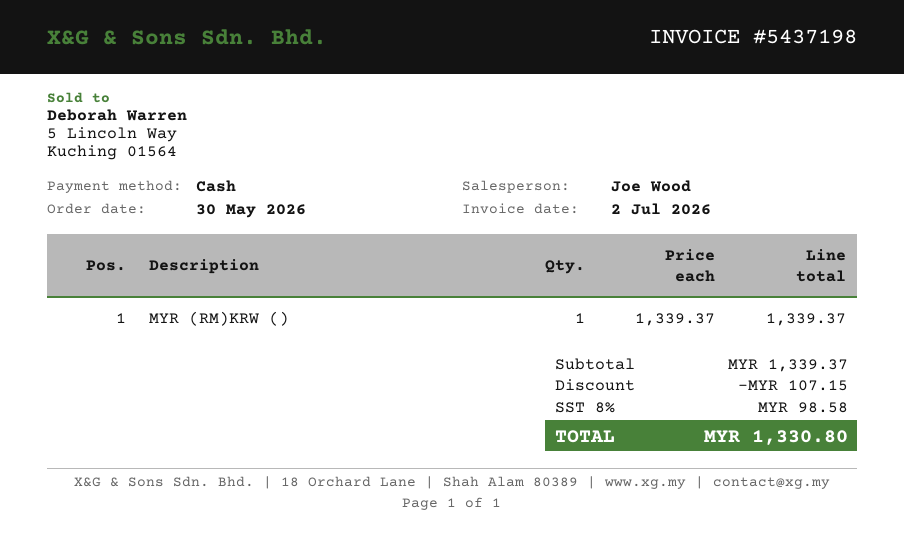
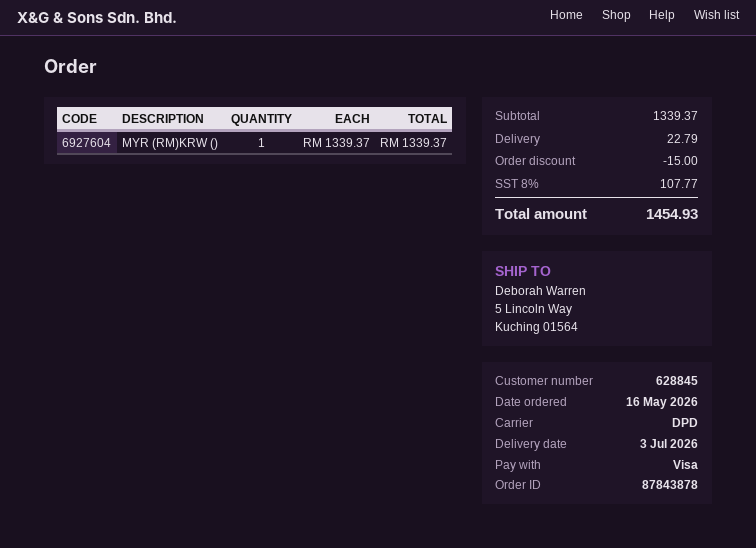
order date: 2026-05-30 -> 2026-05-16
payment method: cash -> Visa
discount: 107.15 -> 15.00
shipping: none -> 22.79
tax: 8% = 98.58 -> 8% = 107.77
total: 1330.80 -> 1454.93

